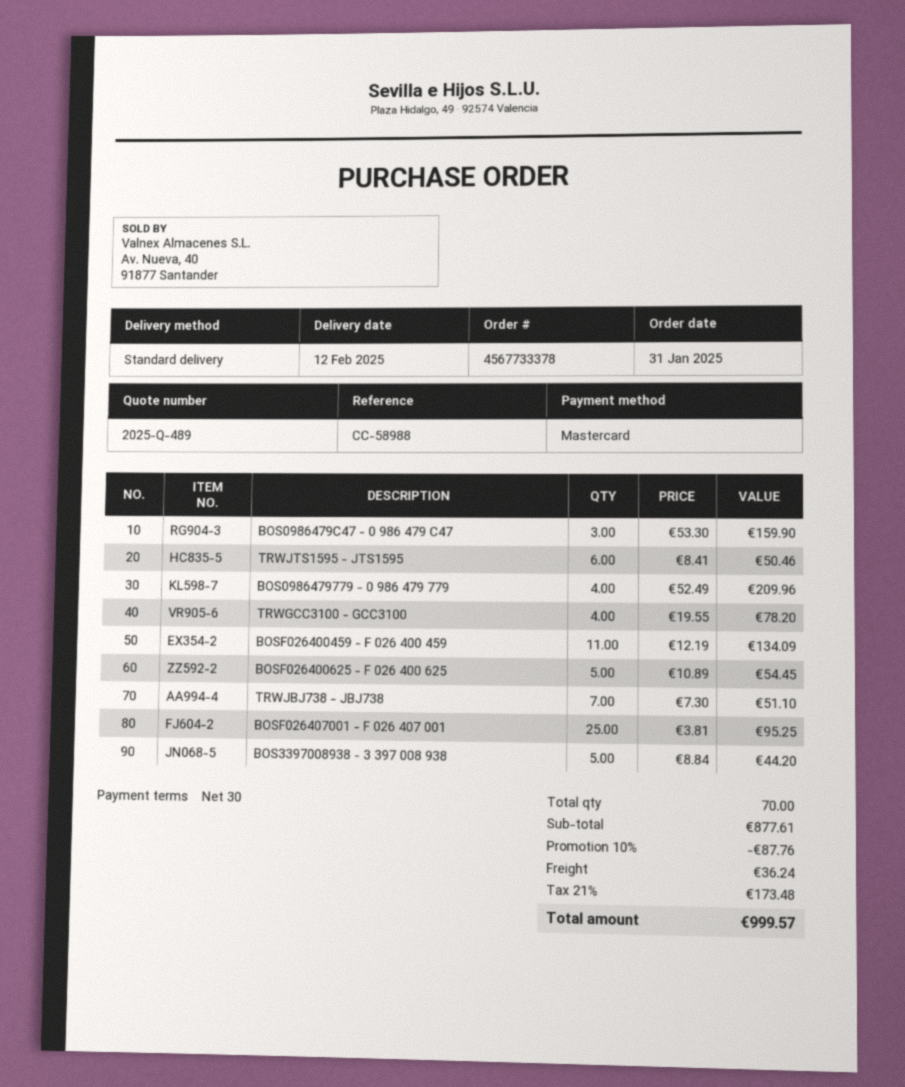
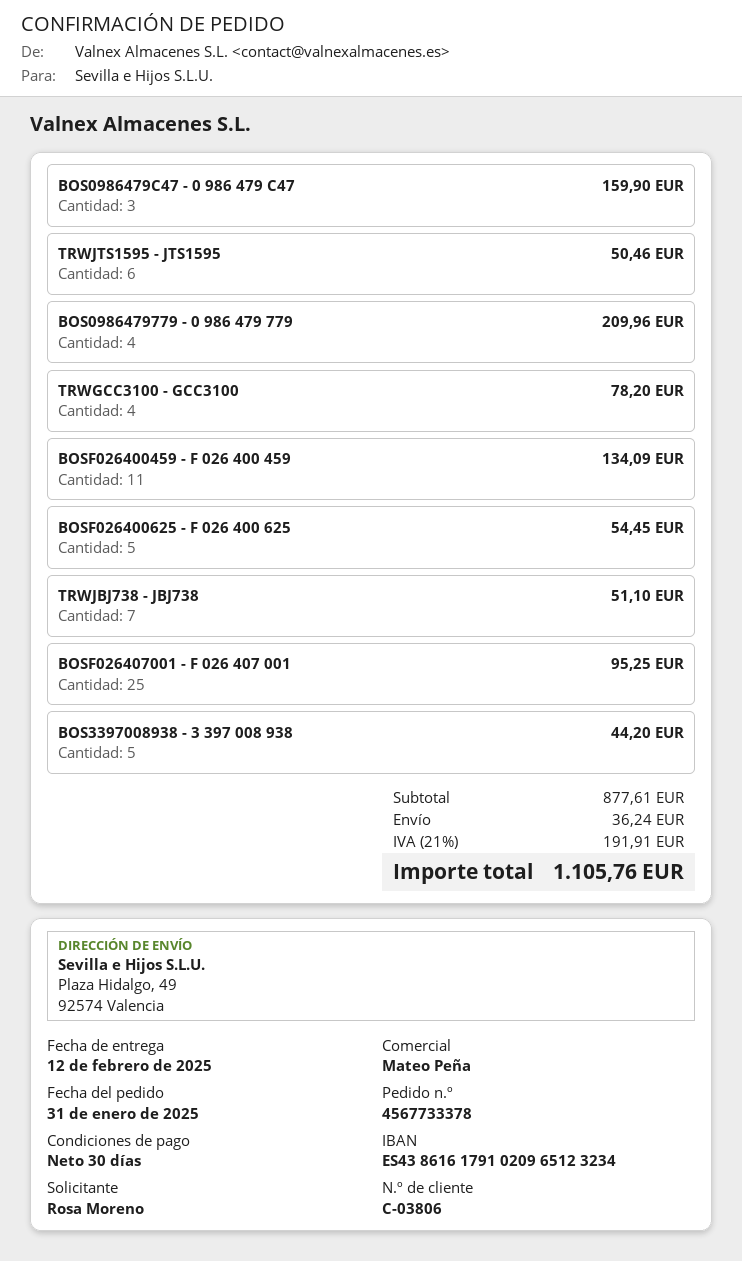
discount: 10% = 87.76 -> none
tax: 21% = 173.48 -> 21% = 191.91
total: 999.57 -> 1105.76

